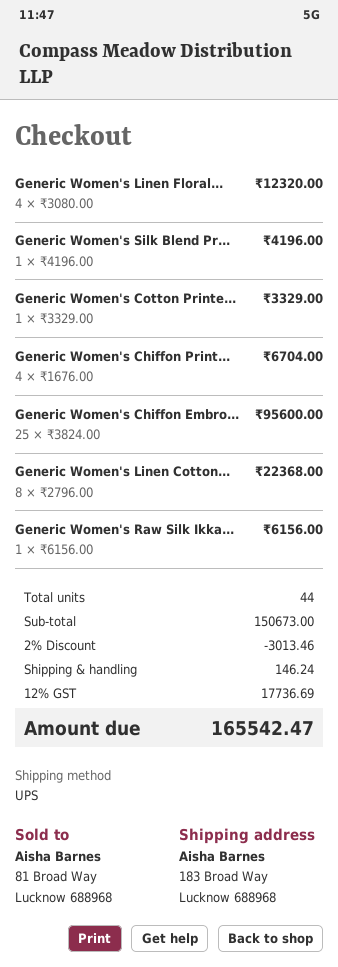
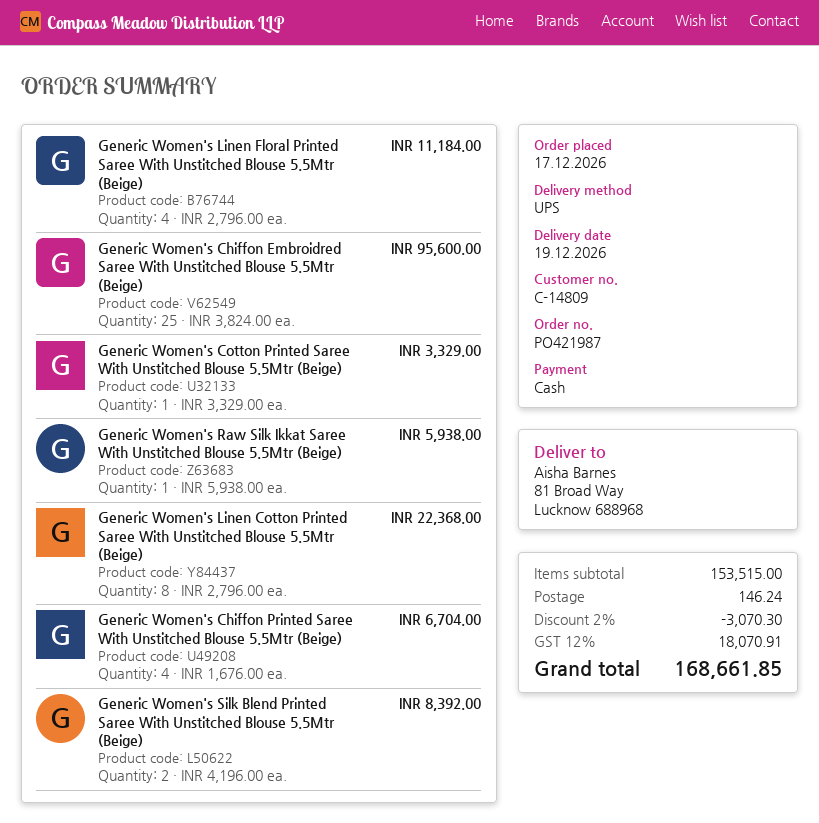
ship to: 183 Broad Way, Lucknow 688968 -> 81 Broad Way, Lucknow 688968
Generic Women's Linen Floral...: 4 x 3080.00 = 12320.00 -> 4 x 2796.00 = 11184.00
Generic Women's Silk Blend Pr...: 1 x 4196.00 = 4196.00 -> 2 x 4196.00 = 8392.00
Generic Women's Raw Silk Ikka...: 1 x 6156.00 = 6156.00 -> 1 x 5938.00 = 5938.00
subtotal: 150673.00 -> 153515.00
discount: 2% = 3013.46 -> 2% = 3070.30
tax: 12% = 17736.69 -> 12% = 18070.91
total: 165542.47 -> 168661.85

